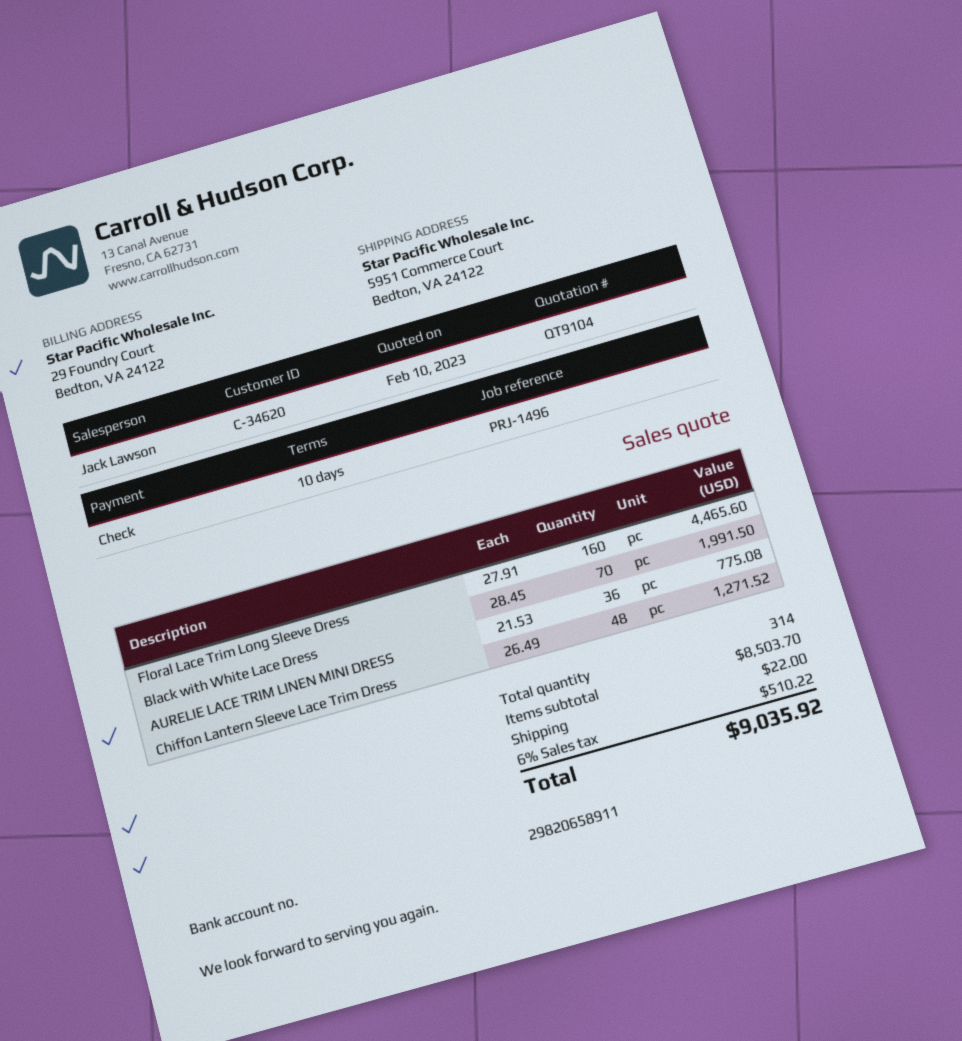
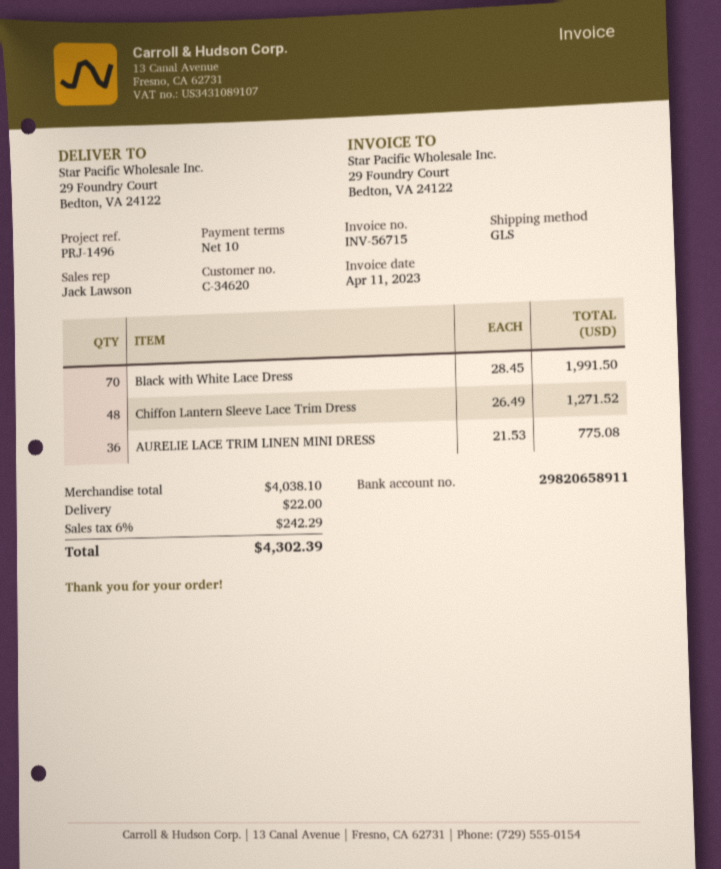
ship to: 5951 Commerce Court, Bedton, VA 24122 -> 29 Foundry Court, Bedton, VA 24122
Floral Lace Trim Long Sleeve Dress: 160 x 27.91 = 4465.60 -> none
subtotal: 8503.70 -> 4038.10
tax: 6% = 510.22 -> 6% = 242.29
total: 9035.92 -> 4302.39

